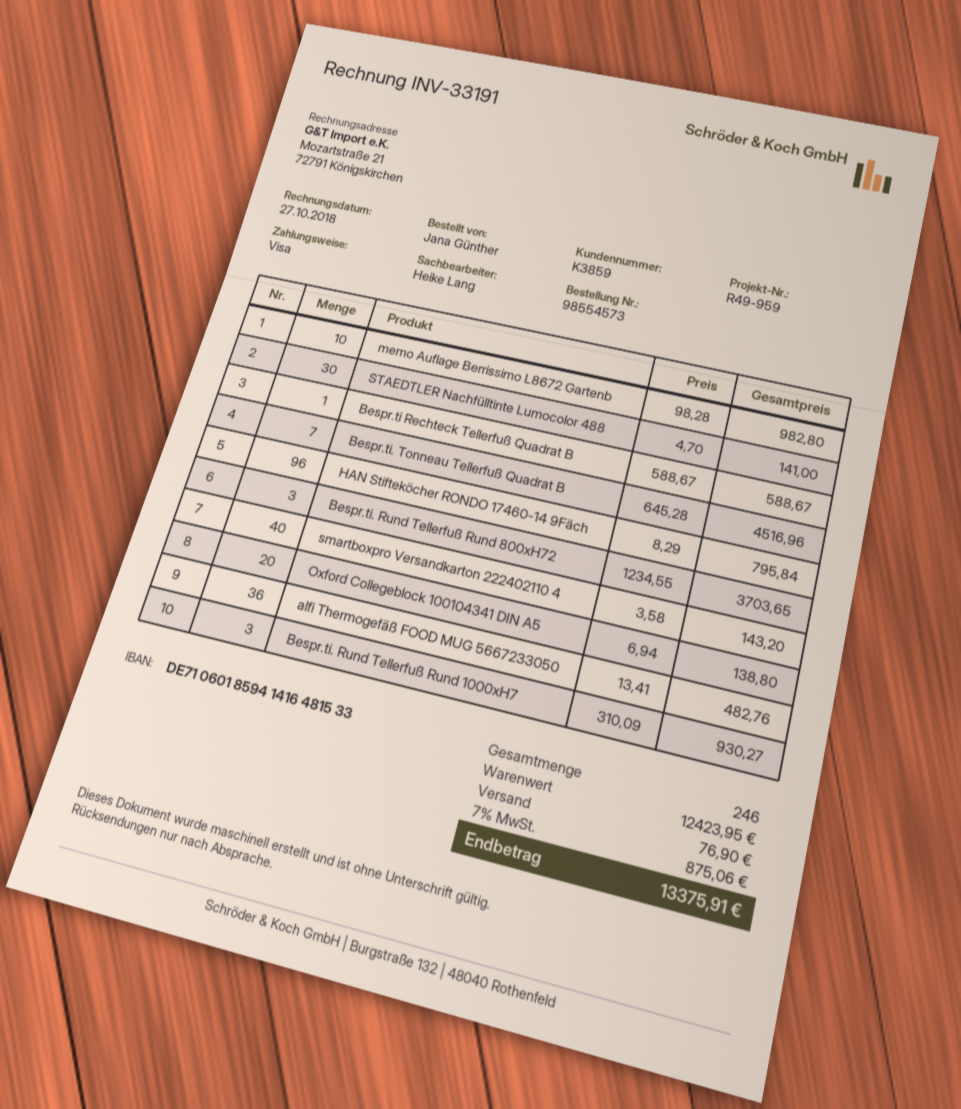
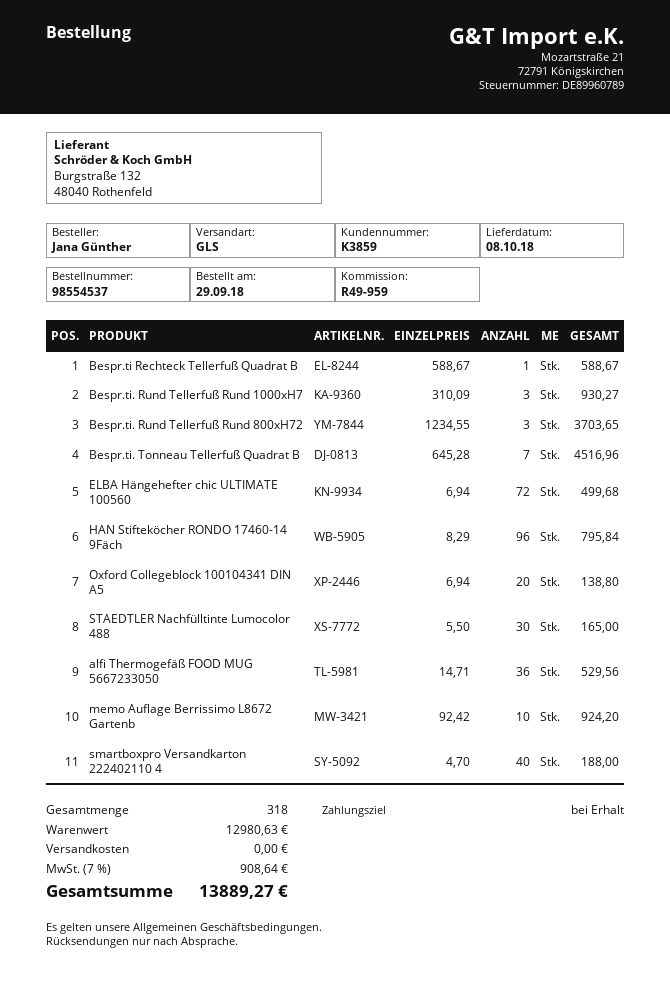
order number: 98554573 -> 98554537
memo Auflage Berrissimo L8672 Gartenb: 10 x 98.28 = 982.80 -> 10 x 92.42 = 924.20
STAEDTLER Nachfülltinte Lumocolor 488: 30 x 4.70 = 141.00 -> 30 x 5.50 = 165.00
smartboxpro Versandkarton 222402110 4: 40 x 3.58 = 143.20 -> 40 x 4.70 = 188.00
alfi Thermogefäß FOOD MUG 5667233050: 36 x 13.41 = 482.76 -> 36 x 14.71 = 529.56
ELBA Hängehefter chic ULTIMATE 100560: none -> 72 x 6.94 = 499.68
total quantity: 246 -> 318
subtotal: 12423.95 -> 12980.63
shipping: 76.90 -> 0.00
tax: 7% = 875.06 -> 7% = 908.64
total: 13375.91 -> 13889.27

